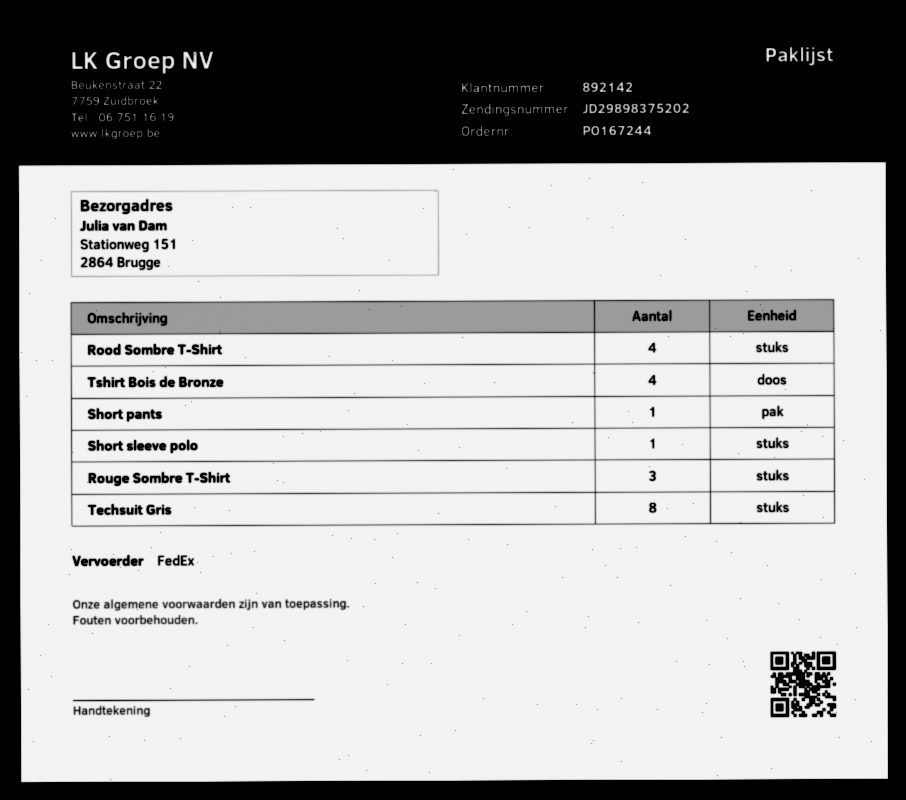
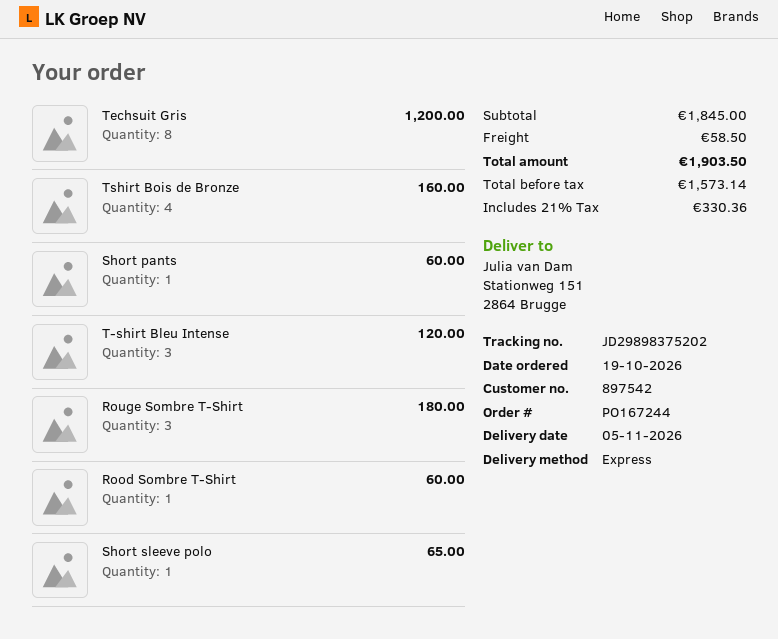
customer number: 892142 -> 897542
shipping method: FedEx -> express
Rood Sombre T-Shirt: 4 -> 1
T-shirt Bleu Intense: none -> 3

